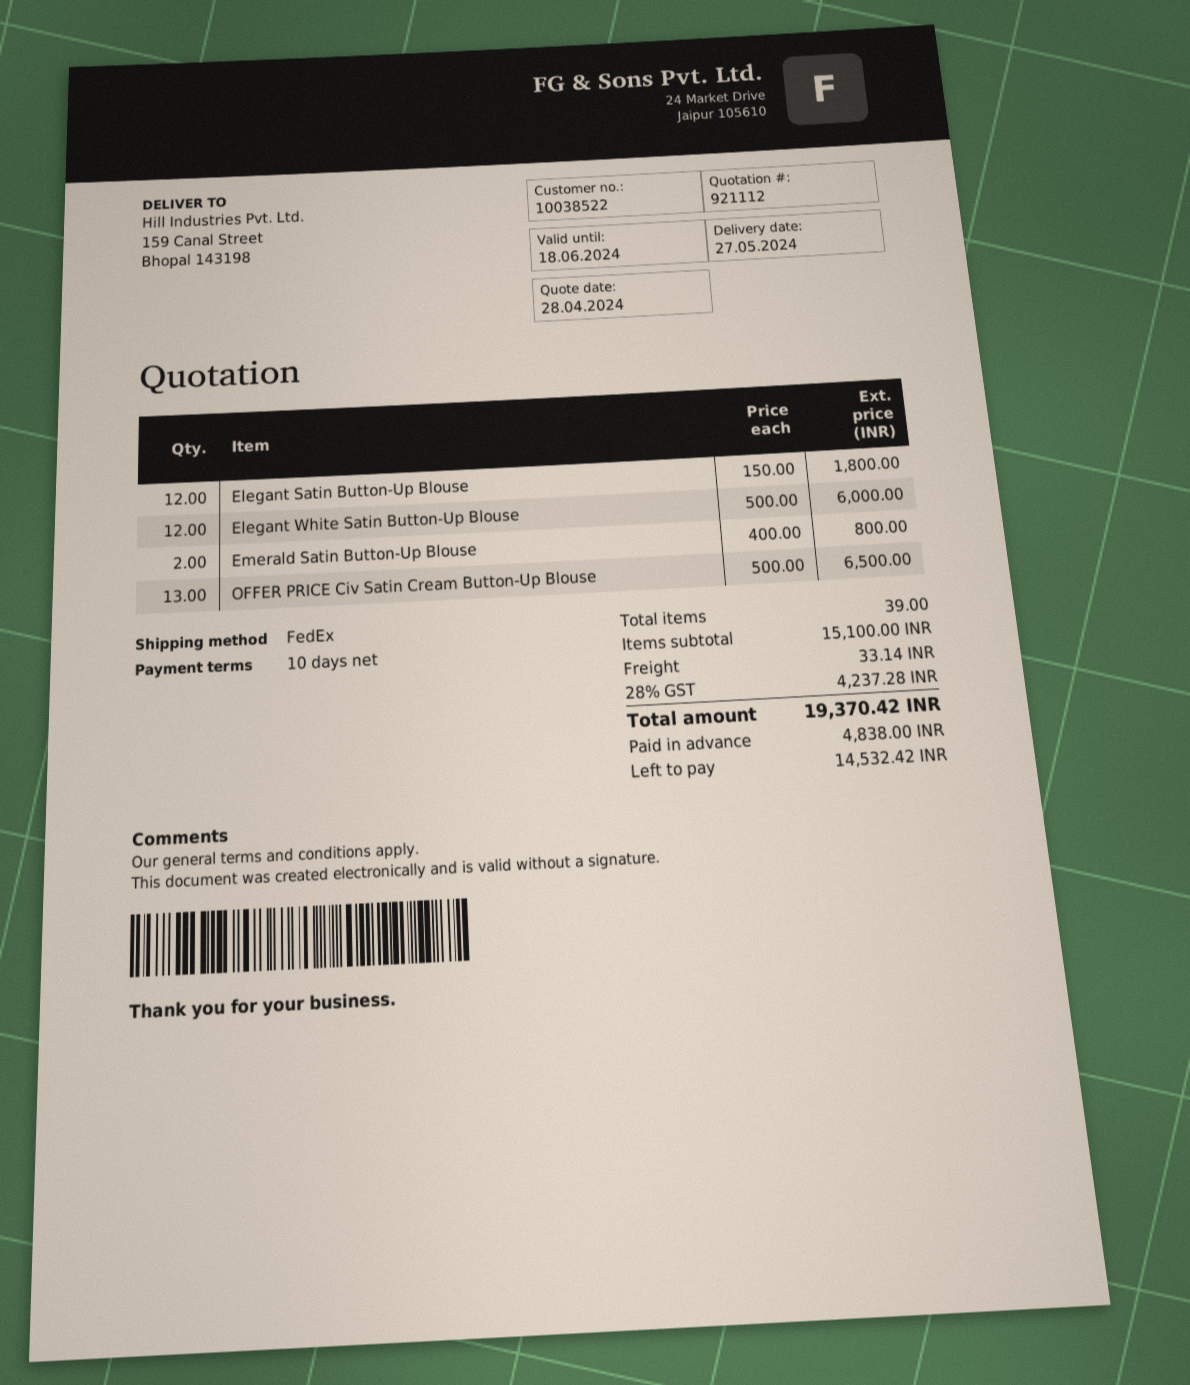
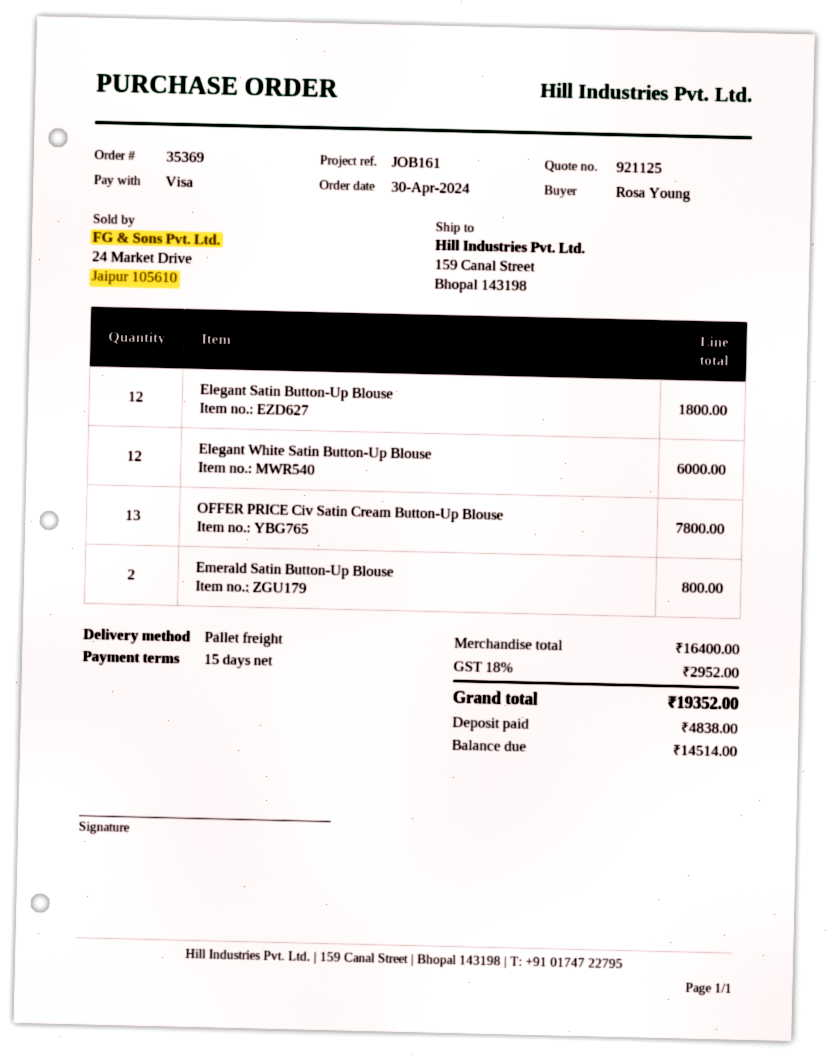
quote number: 921112 -> 921125
payment terms: 10 days -> 15 days
shipping method: FedEx -> pallet freight
OFFER PRICE Civ Satin Cream Button-Up Blouse: 13 for 6500.00 -> 13 for 7800.00
subtotal: 15100.00 -> 16400.00
shipping: 33.14 -> none
tax: 28% = 4237.28 -> 18% = 2952.00
total: 19370.42 -> 19352.00
balance: 14532.42 -> 14514.00

